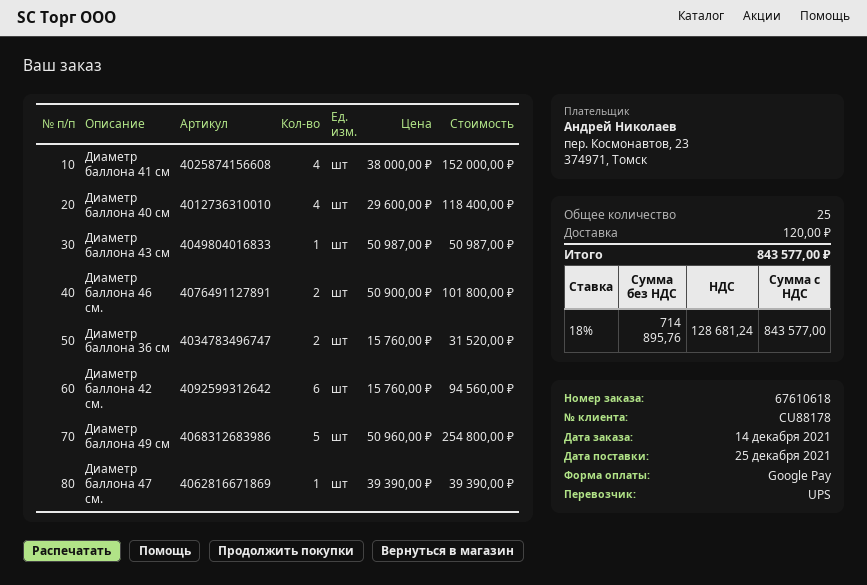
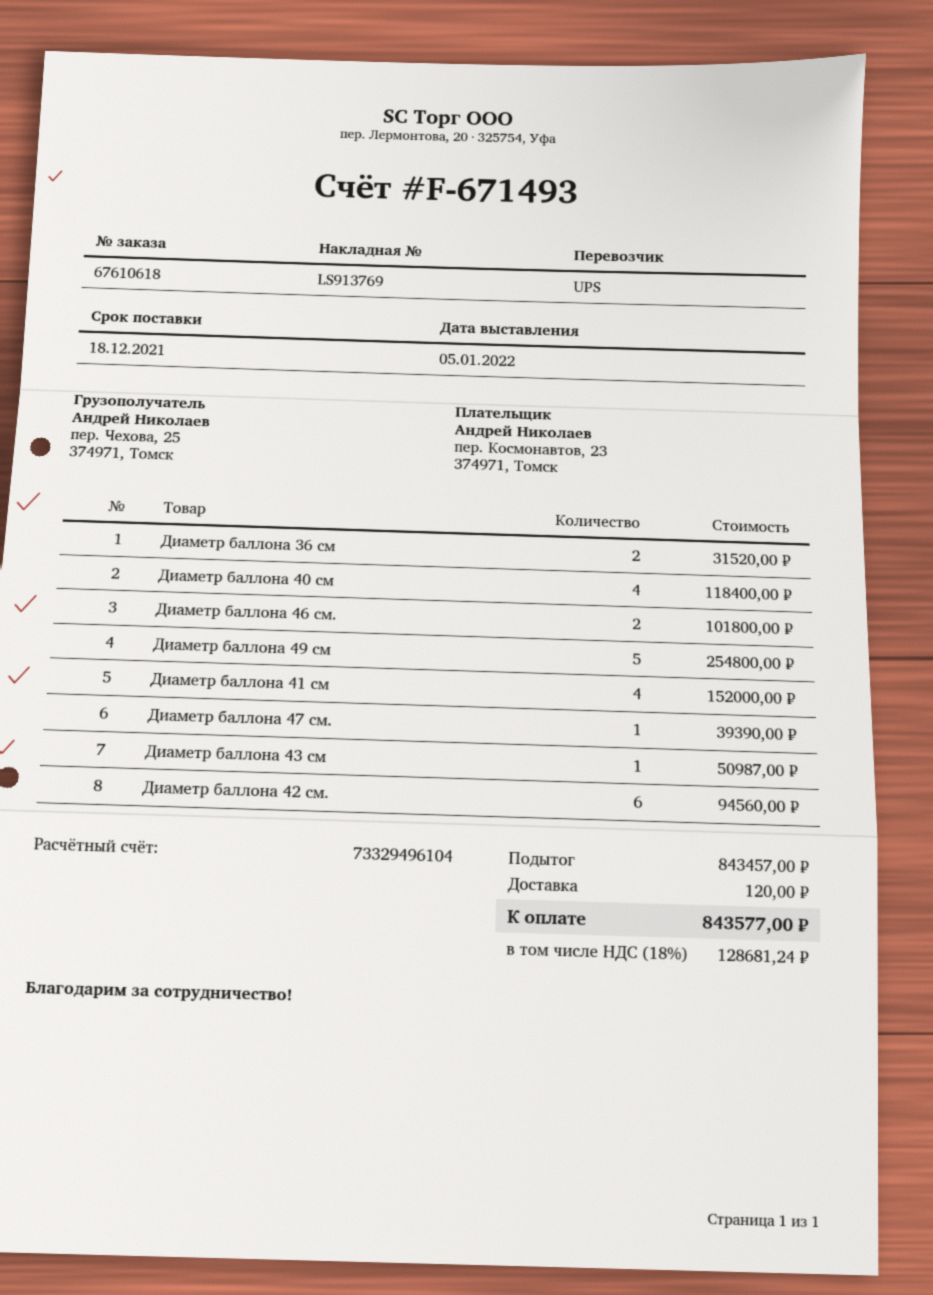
delivery date: 2021-12-25 -> 2021-12-18

